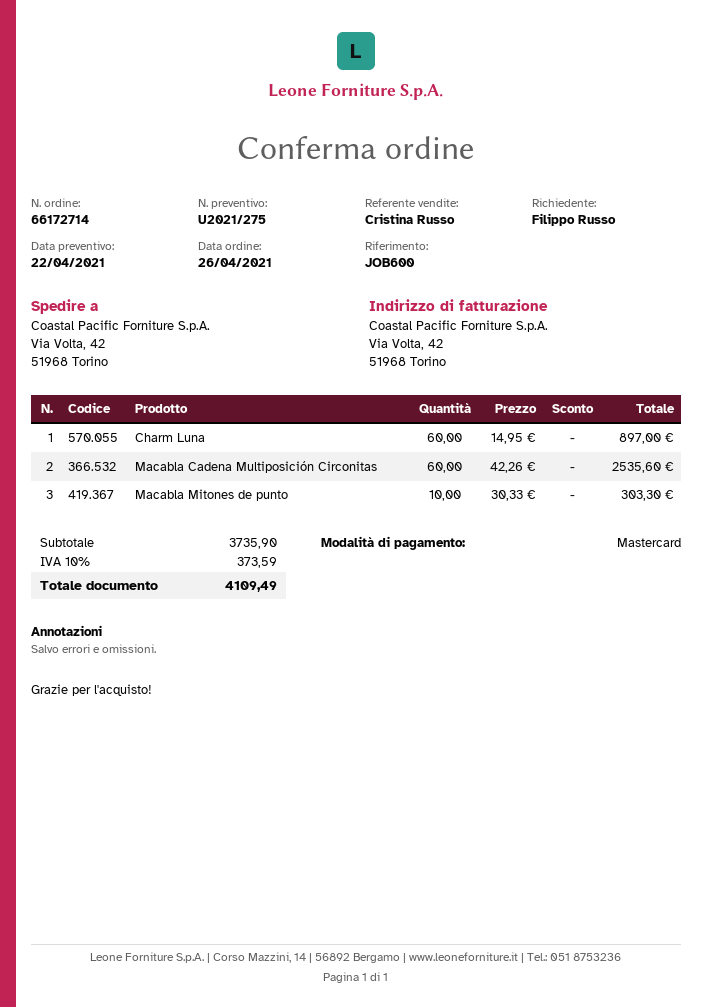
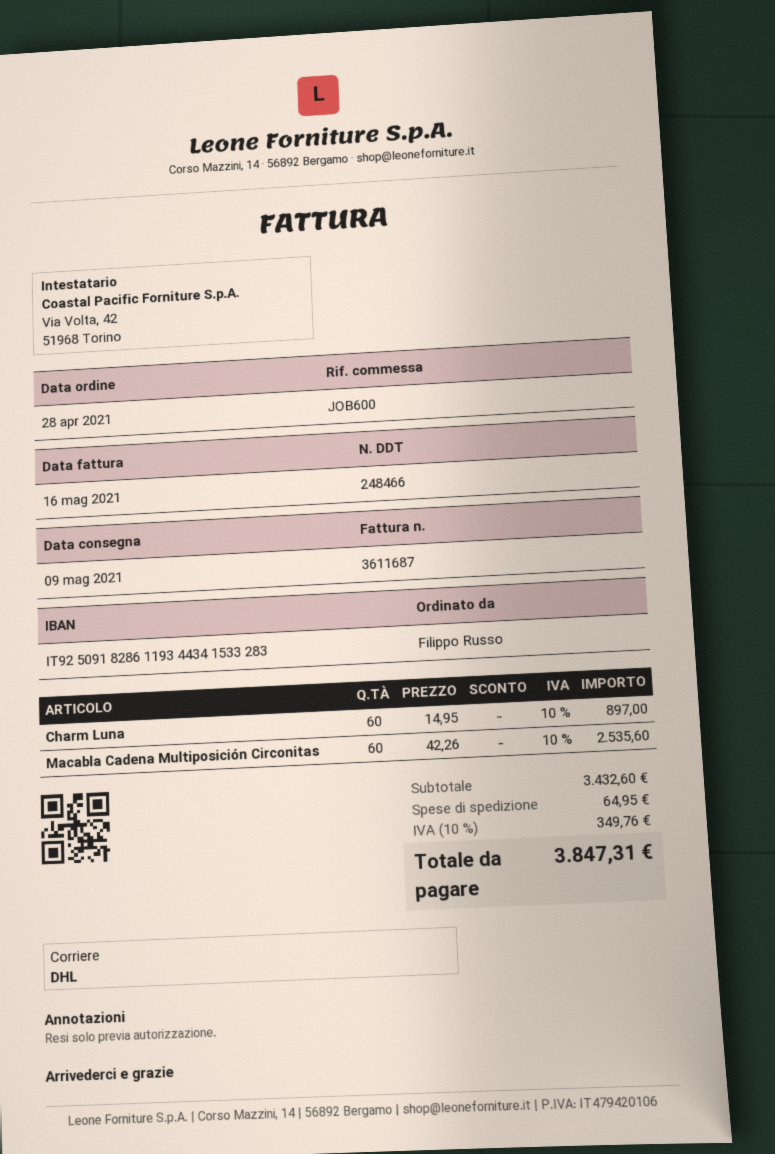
order date: 2021-04-26 -> 2021-04-28
Macabla Mitones de punto: 10 x 30.33 = 303.30 -> none
subtotal: 3735.90 -> 3432.60
shipping: none -> 64.95
tax: 10% = 373.59 -> 10% = 349.76
total: 4109.49 -> 3847.31

